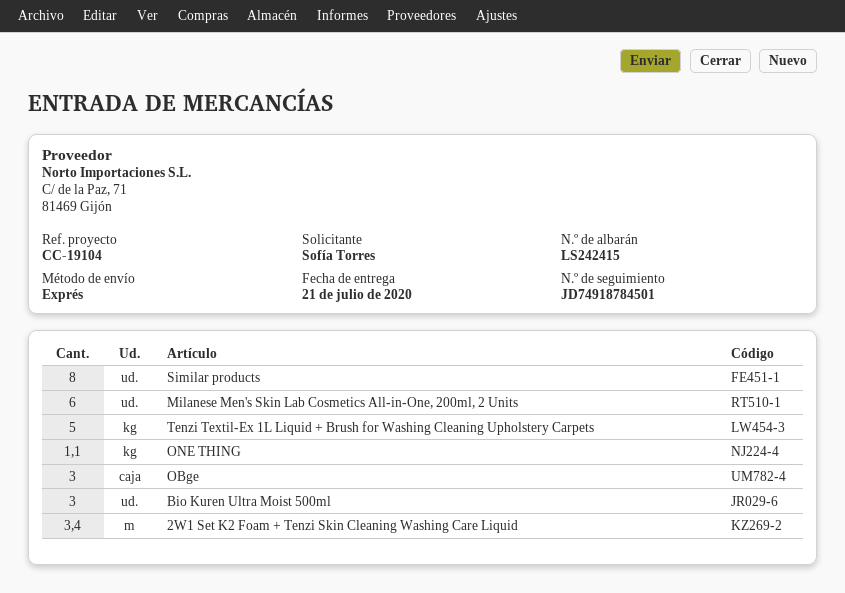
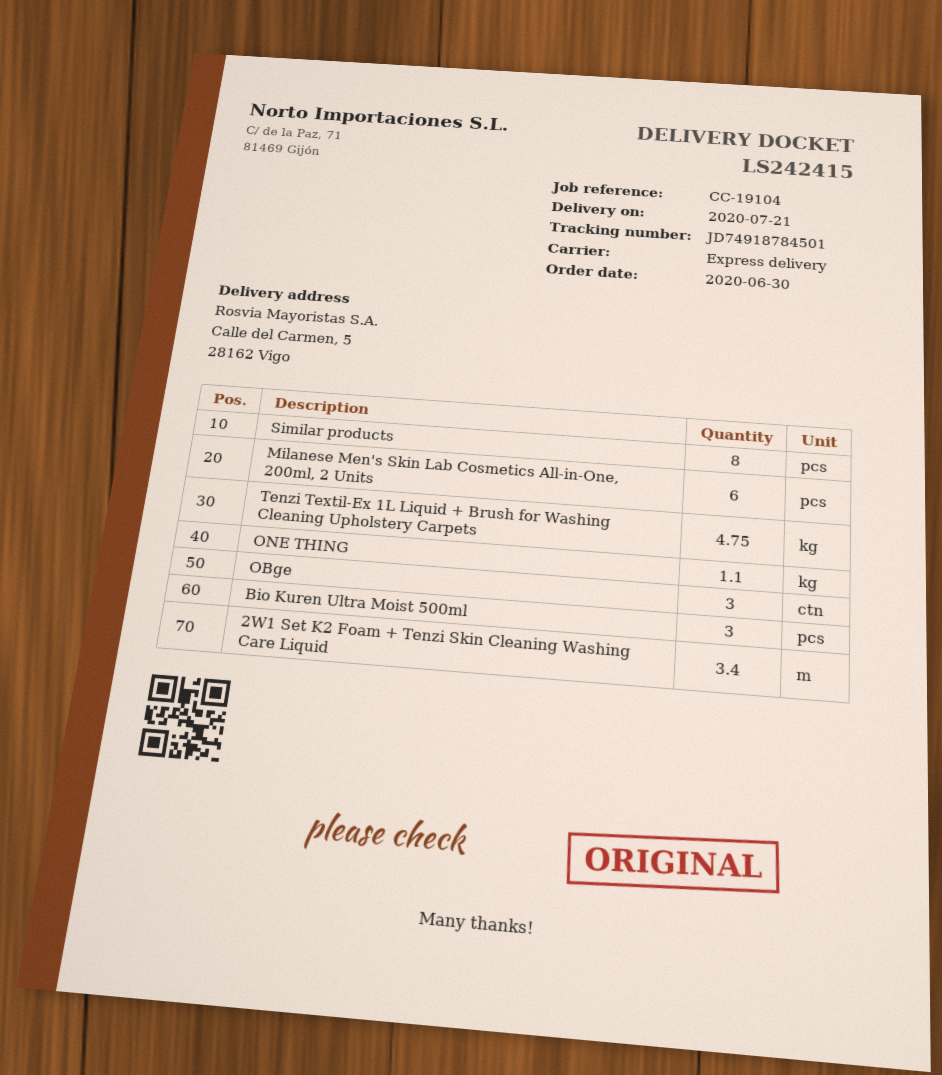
Tenzi Textil-Ex 1L Liquid + Brush for Washing Cleaning Upholstery Carpets: 5 -> 4.75

